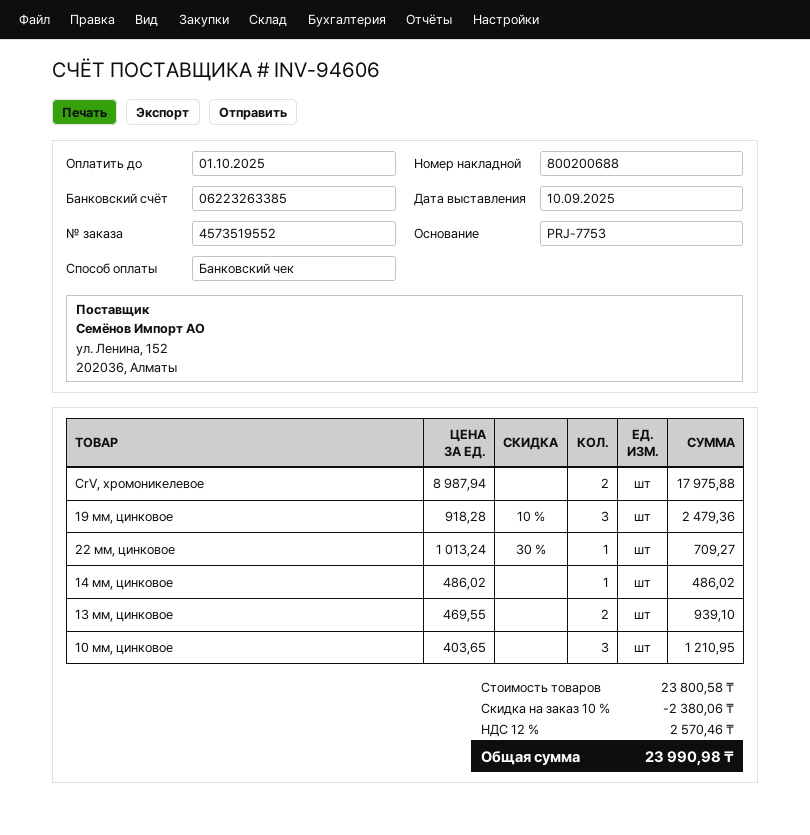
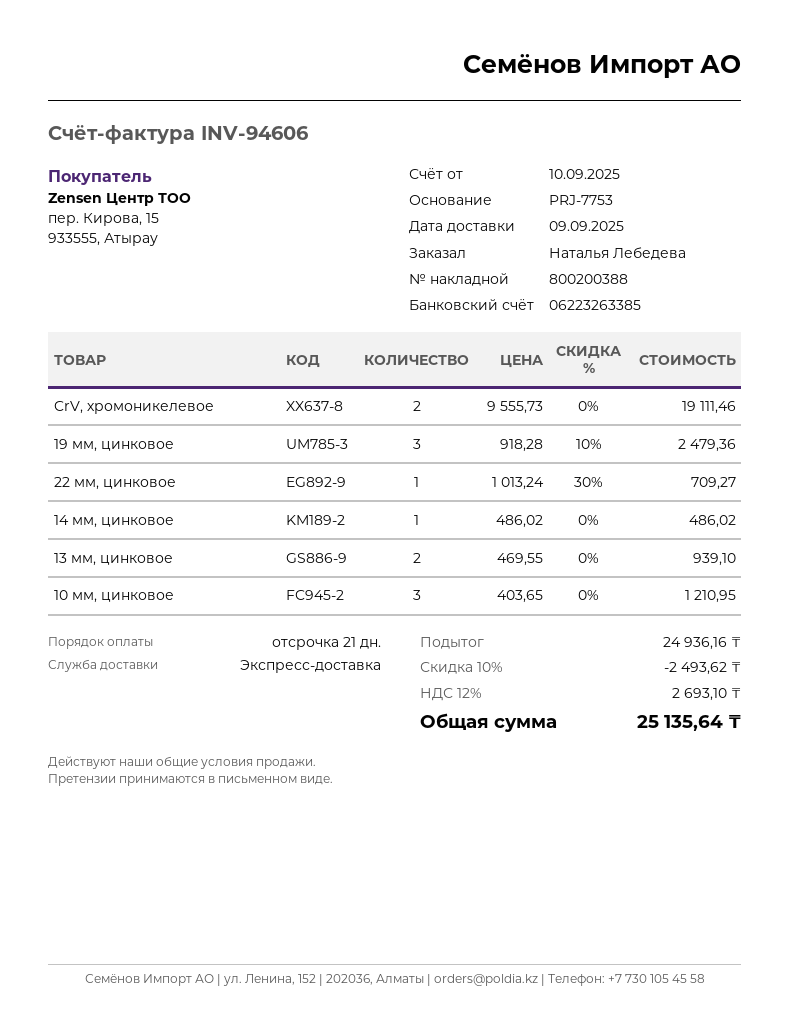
delivery note number: 800200688 -> 800200388
CrV, хромоникелевое: 2 x 8987.94 = 17975.88 -> 2 x 9555.73 = 19111.46
subtotal: 23800.58 -> 24936.16
discount: 10% = 2380.06 -> 10% = 2493.62
tax: 12% = 2570.46 -> 12% = 2693.10
total: 23990.98 -> 25135.64

